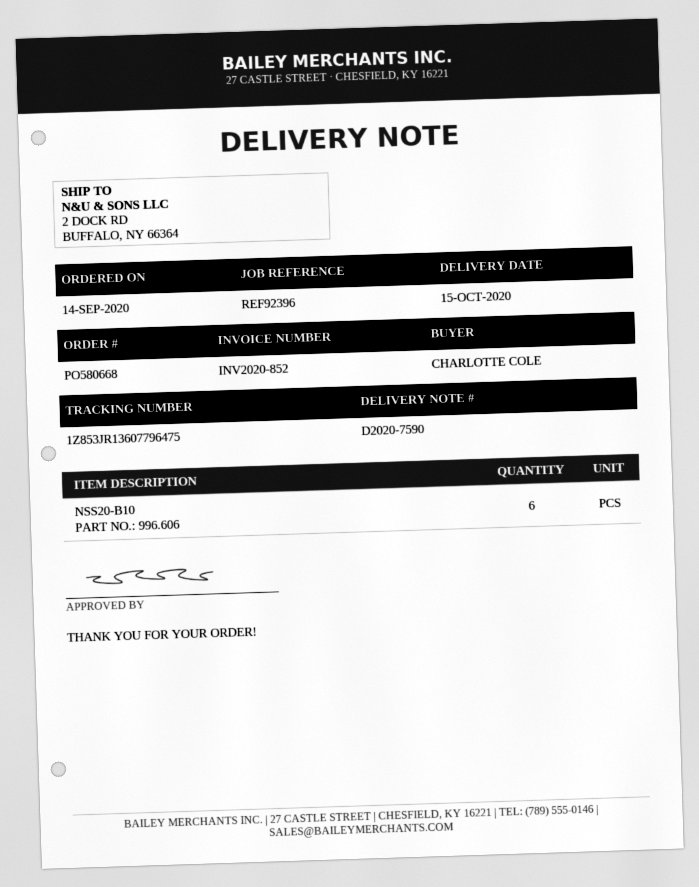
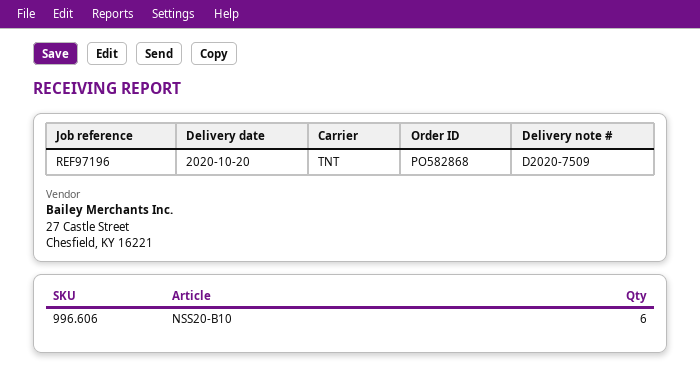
order number: PO580668 -> PO582868
delivery note number: D2020-7590 -> D2020-7509
delivery date: 2020-10-15 -> 2020-10-20
reference: REF92396 -> REF97196

